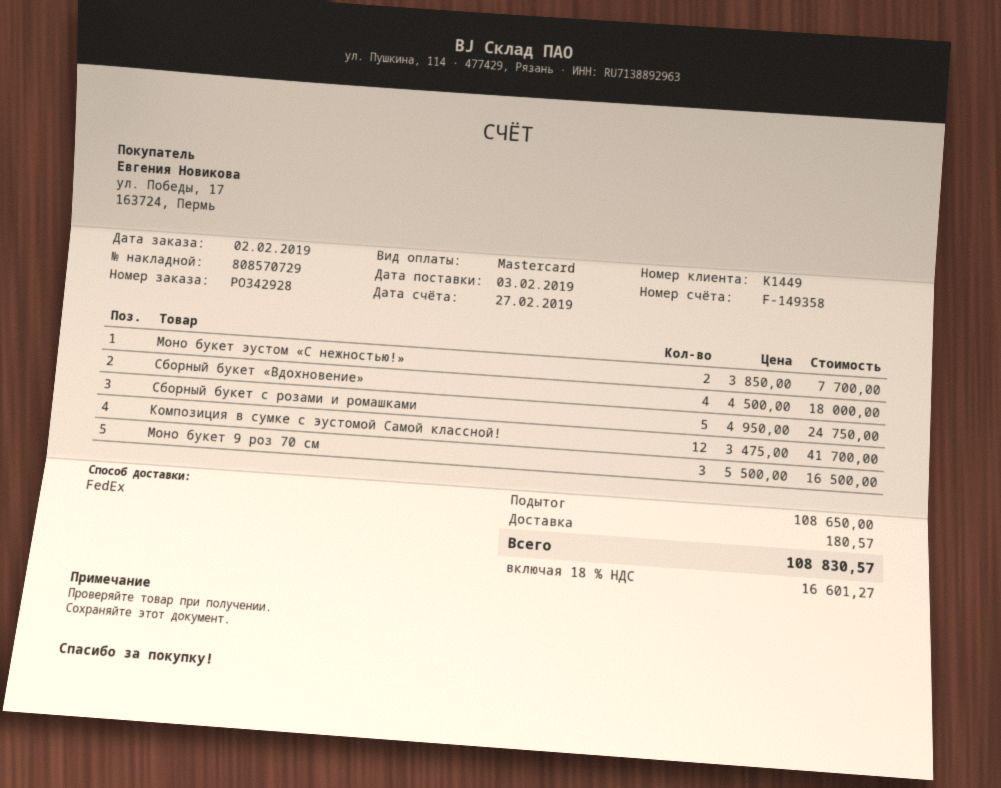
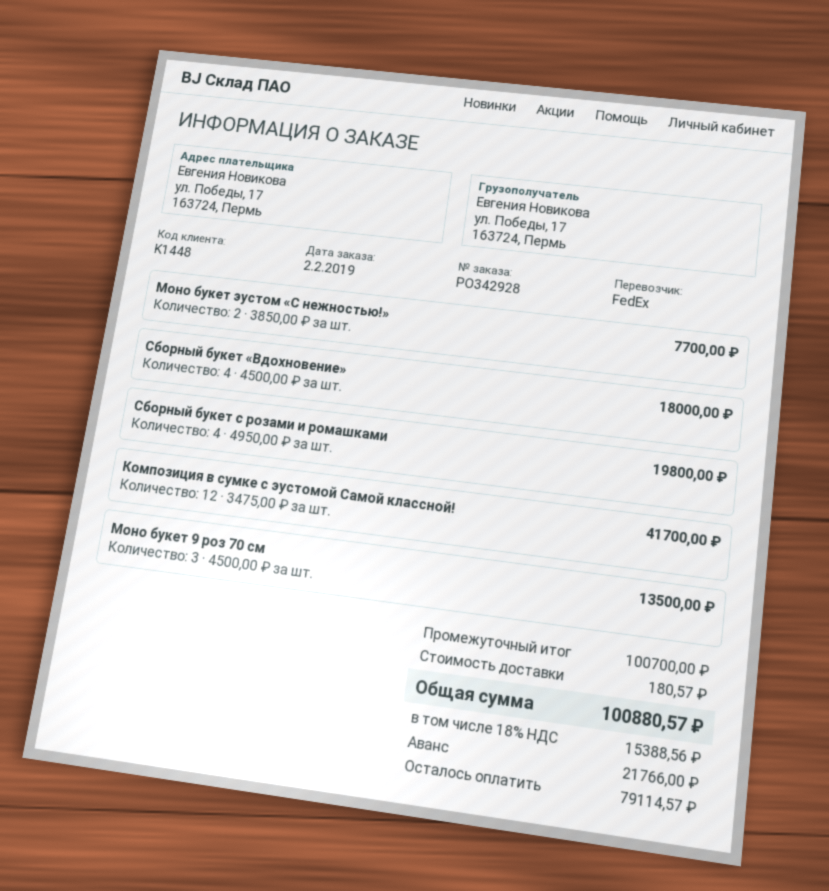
customer number: K1449 -> K1448
Сборный букет с розами и ромашками: 5 x 4950.00 = 24750.00 -> 4 x 4950.00 = 19800.00
Моно букет 9 роз 70 см: 3 x 5500.00 = 16500.00 -> 3 x 4500.00 = 13500.00
subtotal: 108650.00 -> 100700.00
tax: 18% = 16601.27 -> 18% = 15388.56
total: 108830.57 -> 100880.57

